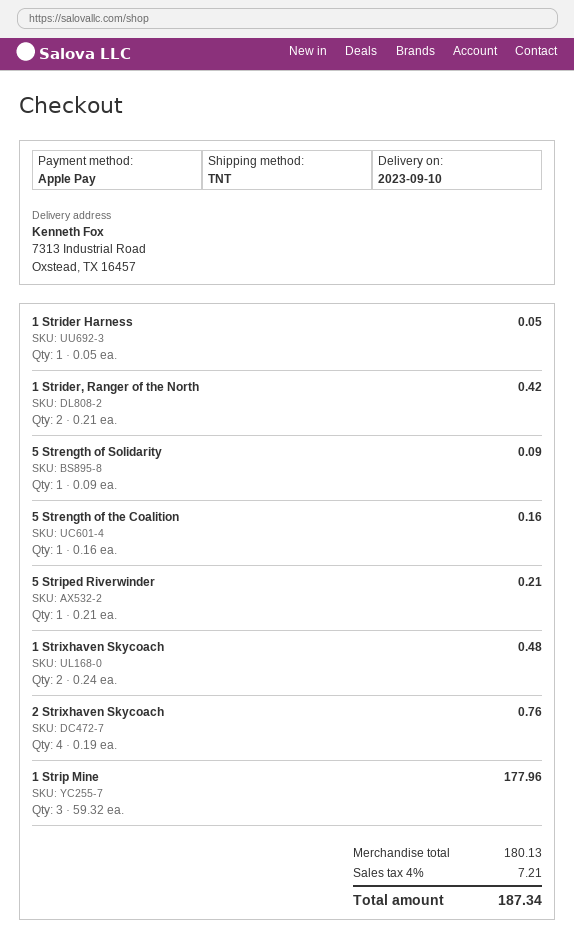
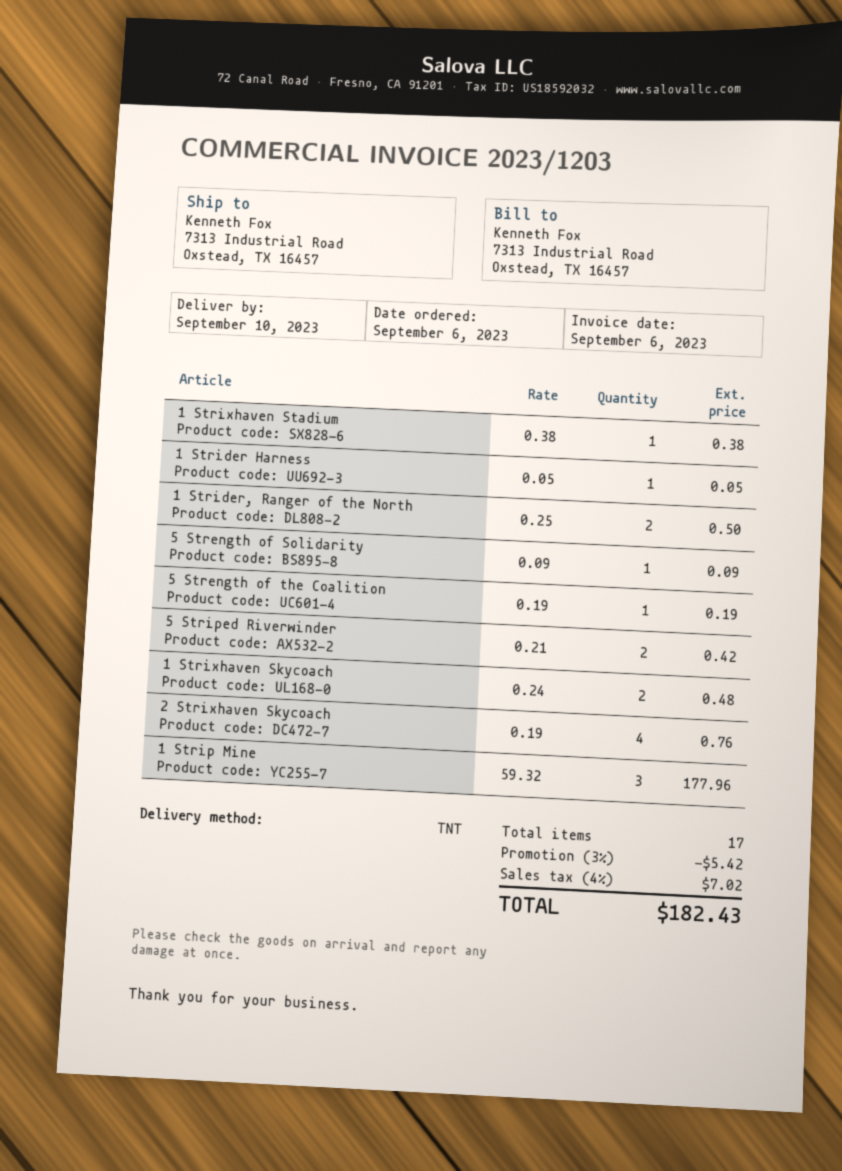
1 Strider, Ranger of the North: 2 x 0.21 = 0.42 -> 2 x 0.25 = 0.50
5 Strength of the Coalition: 1 x 0.16 = 0.16 -> 1 x 0.19 = 0.19
5 Striped Riverwinder: 1 x 0.21 = 0.21 -> 2 x 0.21 = 0.42
1 Strixhaven Stadium: none -> 1 x 0.38 = 0.38
discount: none -> 3% = 5.42
tax: 4% = 7.21 -> 4% = 7.02
total: 187.34 -> 182.43

